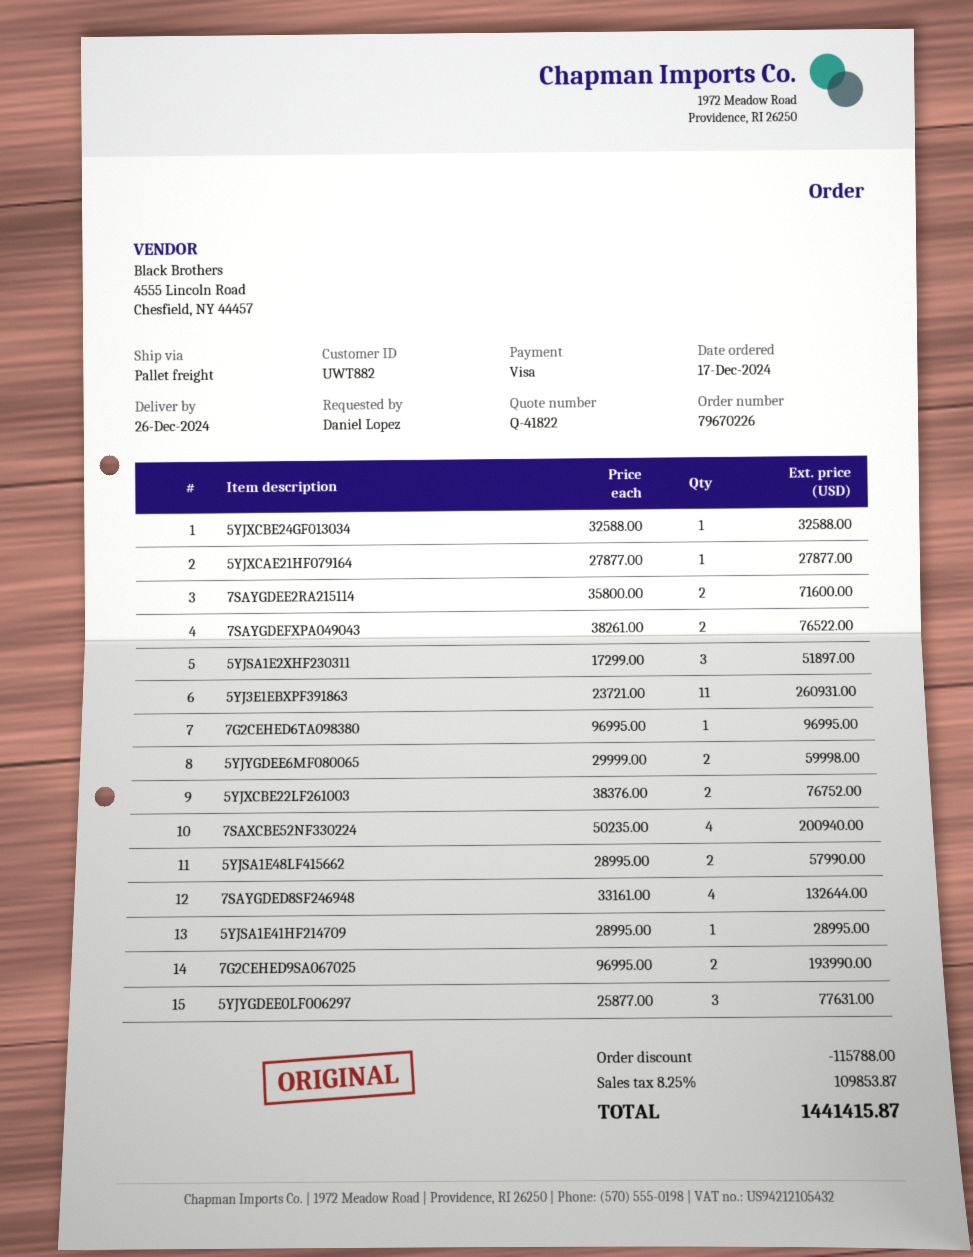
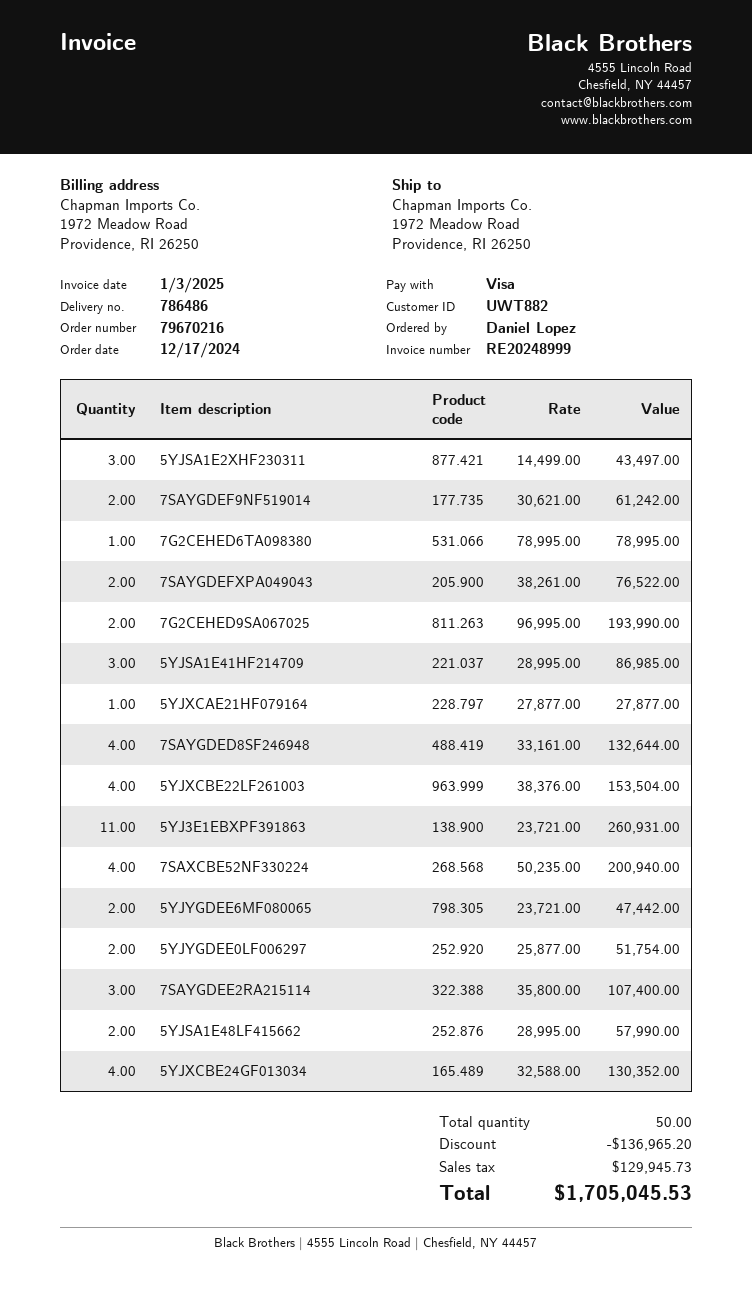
order number: 79670226 -> 79670216
5YJXCBE24GF013034: 1 x 32588.00 = 32588.00 -> 4 x 32588.00 = 130352.00
7SAYGDEE2RA215114: 2 x 35800.00 = 71600.00 -> 3 x 35800.00 = 107400.00
5YJSA1E2XHF230311: 3 x 17299.00 = 51897.00 -> 3 x 14499.00 = 43497.00
7G2CEHED6TA098380: 1 x 96995.00 = 96995.00 -> 1 x 78995.00 = 78995.00
5YJYGDEE6MF080065: 2 x 29999.00 = 59998.00 -> 2 x 23721.00 = 47442.00
5YJXCBE22LF261003: 2 x 38376.00 = 76752.00 -> 4 x 38376.00 = 153504.00
5YJSA1E41HF214709: 1 x 28995.00 = 28995.00 -> 3 x 28995.00 = 86985.00
5YJYGDEE0LF006297: 3 x 25877.00 = 77631.00 -> 2 x 25877.00 = 51754.00
7SAYGDEF9NF519014: none -> 2 x 30621.00 = 61242.00
discount: 115788.00 -> 136965.20
tax: 109853.87 -> 129945.73
total: 1441415.87 -> 1705045.53

